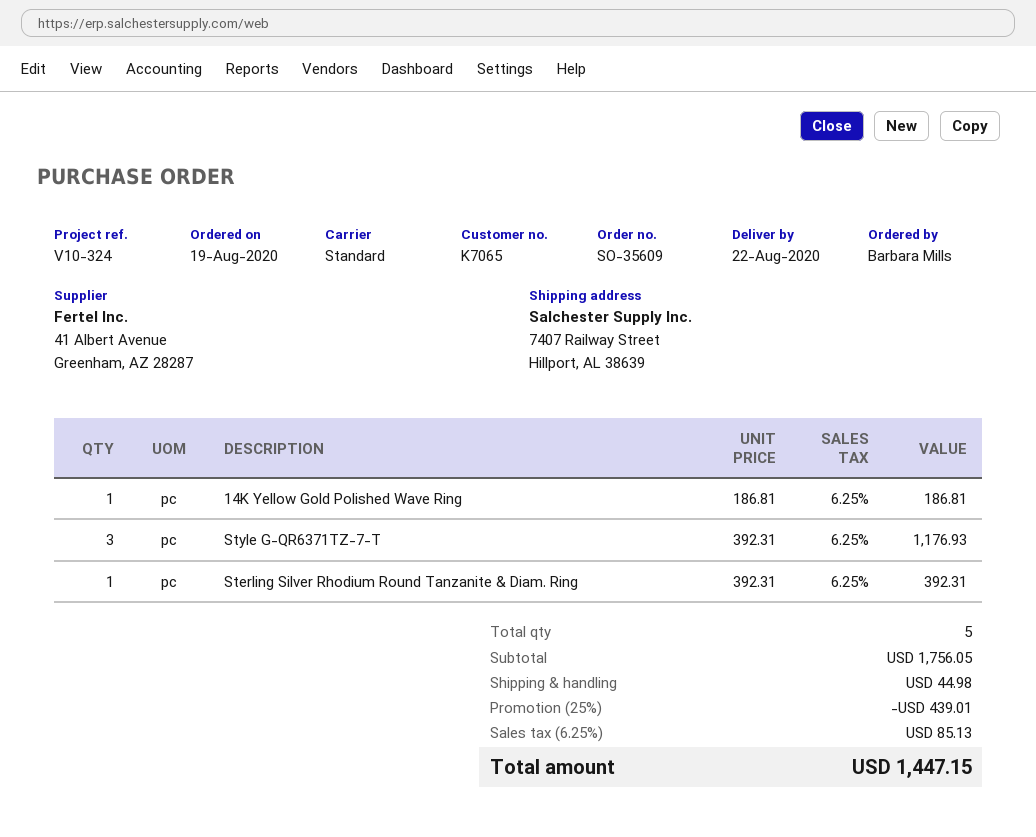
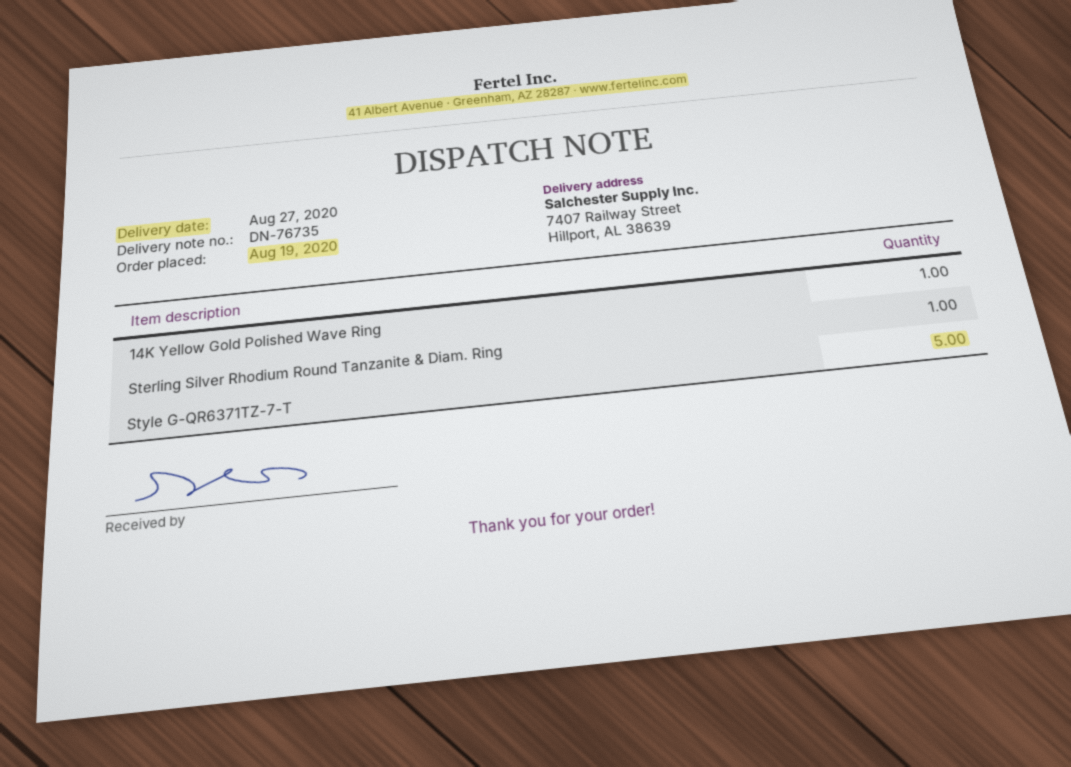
delivery date: 2020-08-22 -> 2020-08-27
Style G-QR6371TZ-7-T: 3 -> 5

